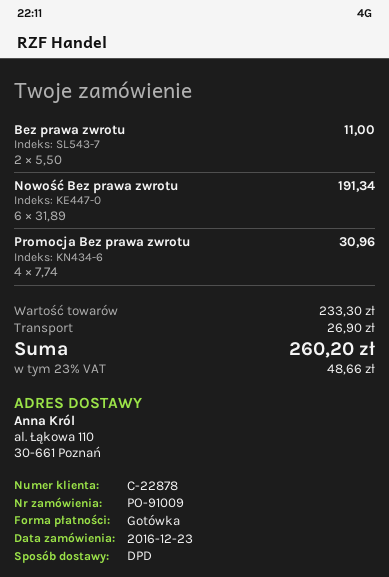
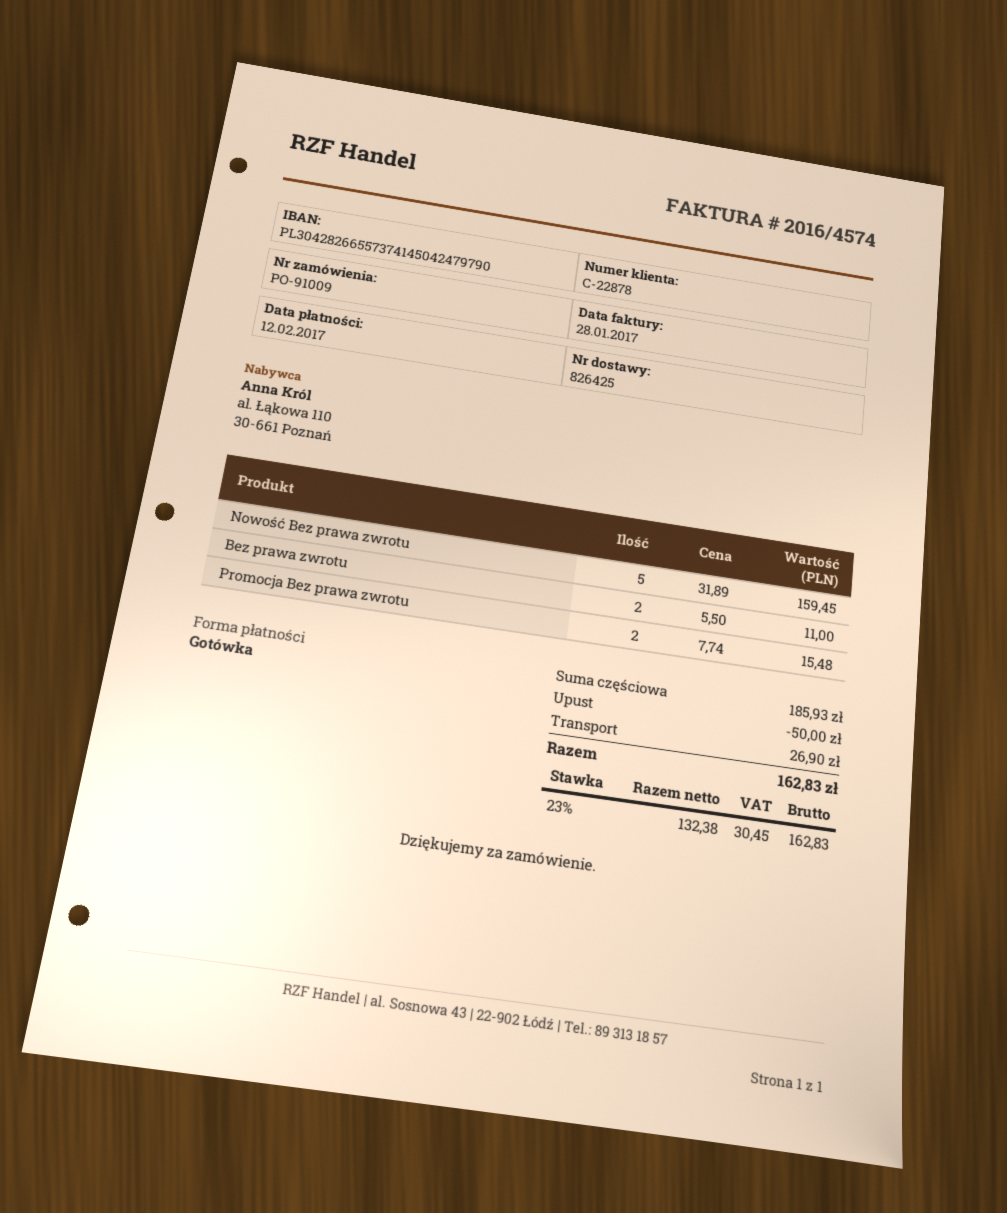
Nowość Bez prawa zwrotu: 6 x 31.89 = 191.34 -> 5 x 31.89 = 159.45
Promocja Bez prawa zwrotu: 4 x 7.74 = 30.96 -> 2 x 7.74 = 15.48
subtotal: 233.30 -> 185.93
discount: none -> 50.00
tax: 23% = 48.66 -> 23% = 30.45
total: 260.20 -> 162.83

